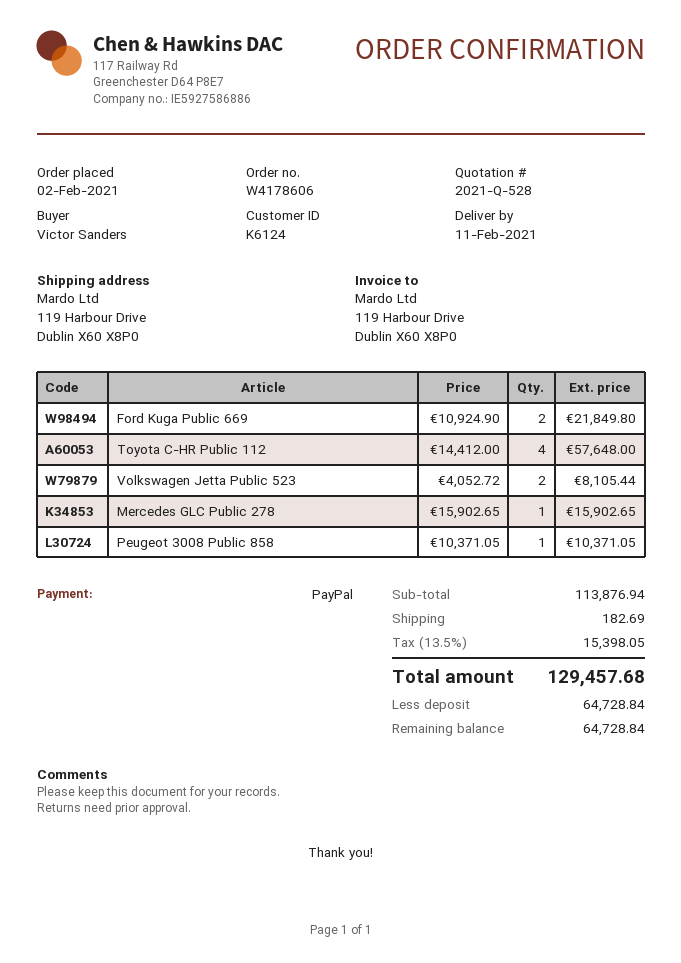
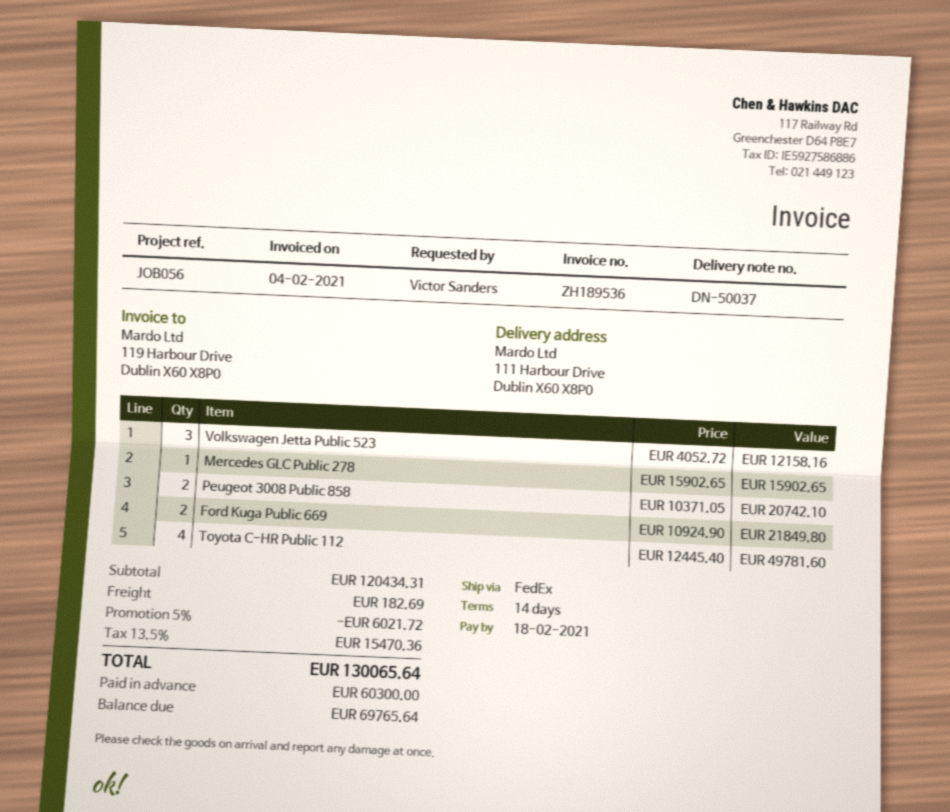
ship to: 119 Harbour Drive, Dublin X60 X8P0 -> 111 Harbour Drive, Dublin X60 X8P0
Toyota C-HR Public 112: 4 x 14412.00 = 57648.00 -> 4 x 12445.40 = 49781.60
Volkswagen Jetta Public 523: 2 x 4052.72 = 8105.44 -> 3 x 4052.72 = 12158.16
Peugeot 3008 Public 858: 1 x 10371.05 = 10371.05 -> 2 x 10371.05 = 20742.10
subtotal: 113876.94 -> 120434.31
discount: none -> 5% = 6021.72
tax: 13.5% = 15398.05 -> 13.5% = 15470.36
total: 129457.68 -> 130065.64
deposit: 64728.84 -> 60300.00
balance: 64728.84 -> 69765.64

